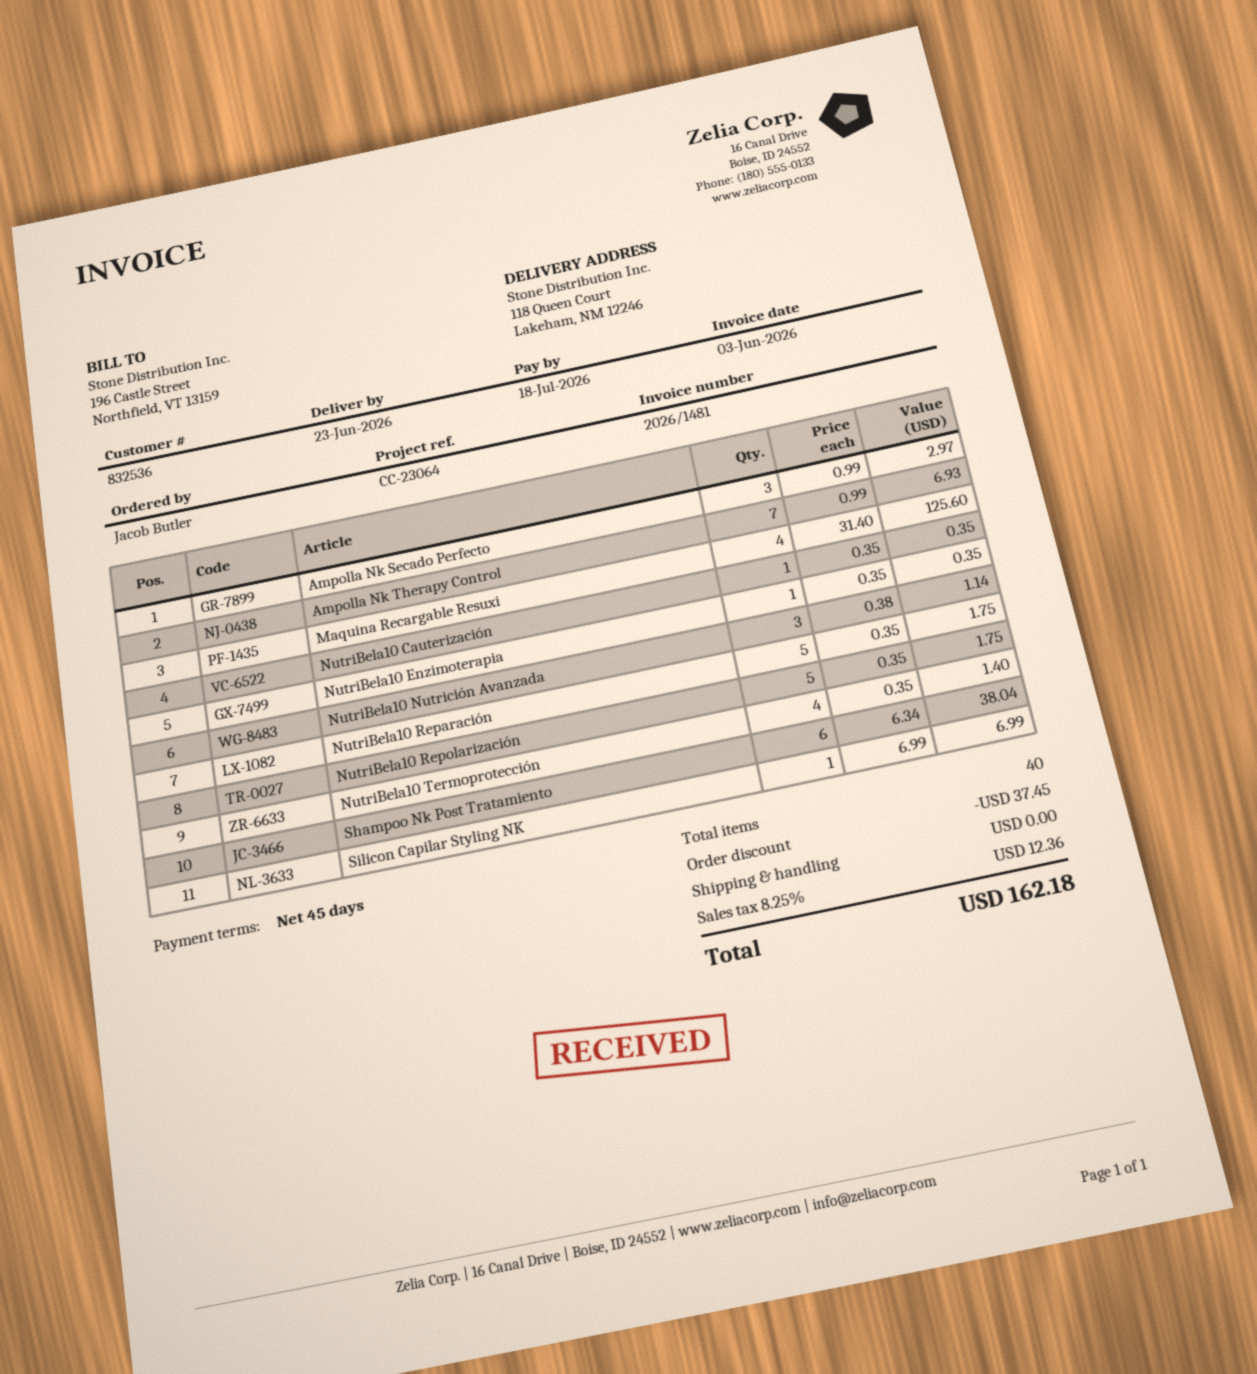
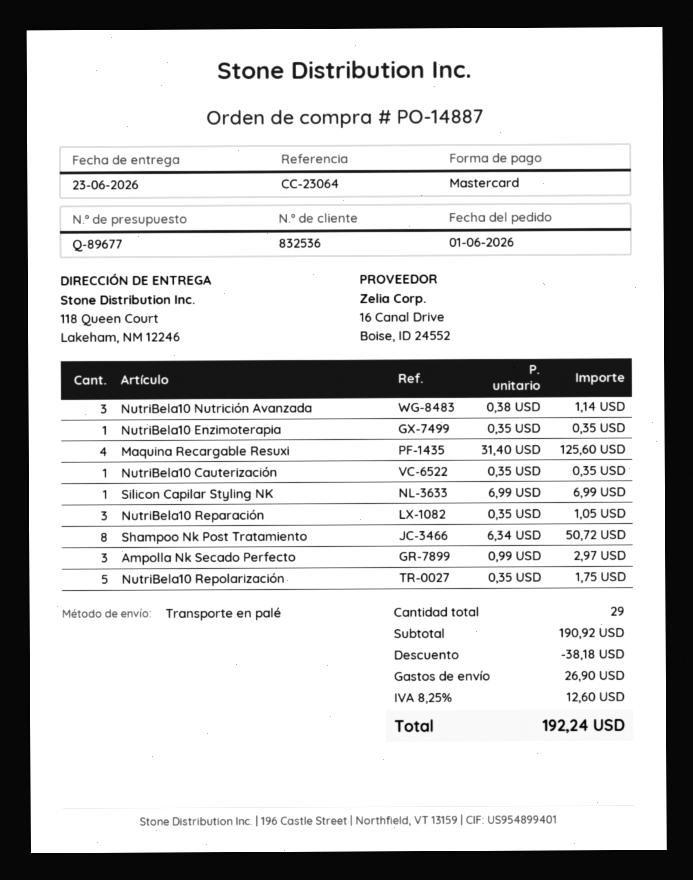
Ampolla Nk Therapy Control: 7 x 0.99 = 6.93 -> none
NutriBela10 Reparación: 5 x 0.35 = 1.75 -> 3 x 0.35 = 1.05
NutriBela10 Termoprotección: 4 x 0.35 = 1.40 -> none
Shampoo Nk Post Tratamiento: 6 x 6.34 = 38.04 -> 8 x 6.34 = 50.72
total quantity: 40 -> 29
discount: 37.45 -> 38.18
shipping: 0.00 -> 26.90
tax: 8.25% = 12.36 -> 8.25% = 12.60
total: 162.18 -> 192.24

